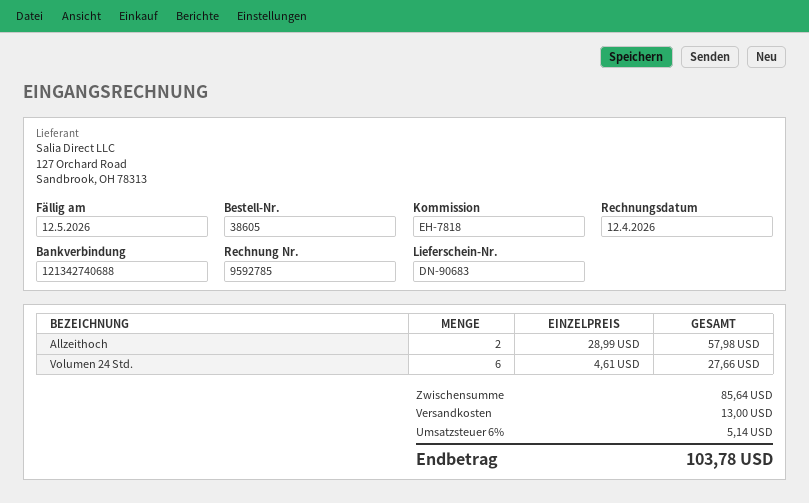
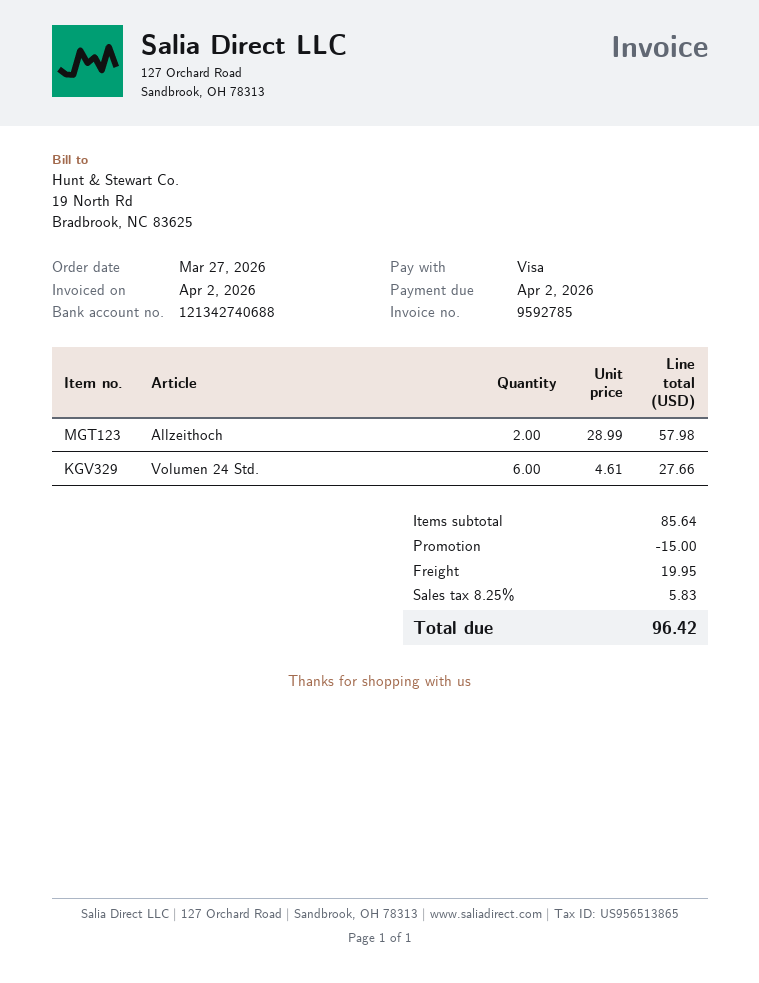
invoice date: 2026-04-12 -> 2026-04-02
due date: 2026-05-12 -> 2026-04-02
discount: none -> 15.00
shipping: 13.00 -> 19.95
tax: 6% = 5.14 -> 8.25% = 5.83
total: 103.78 -> 96.42

